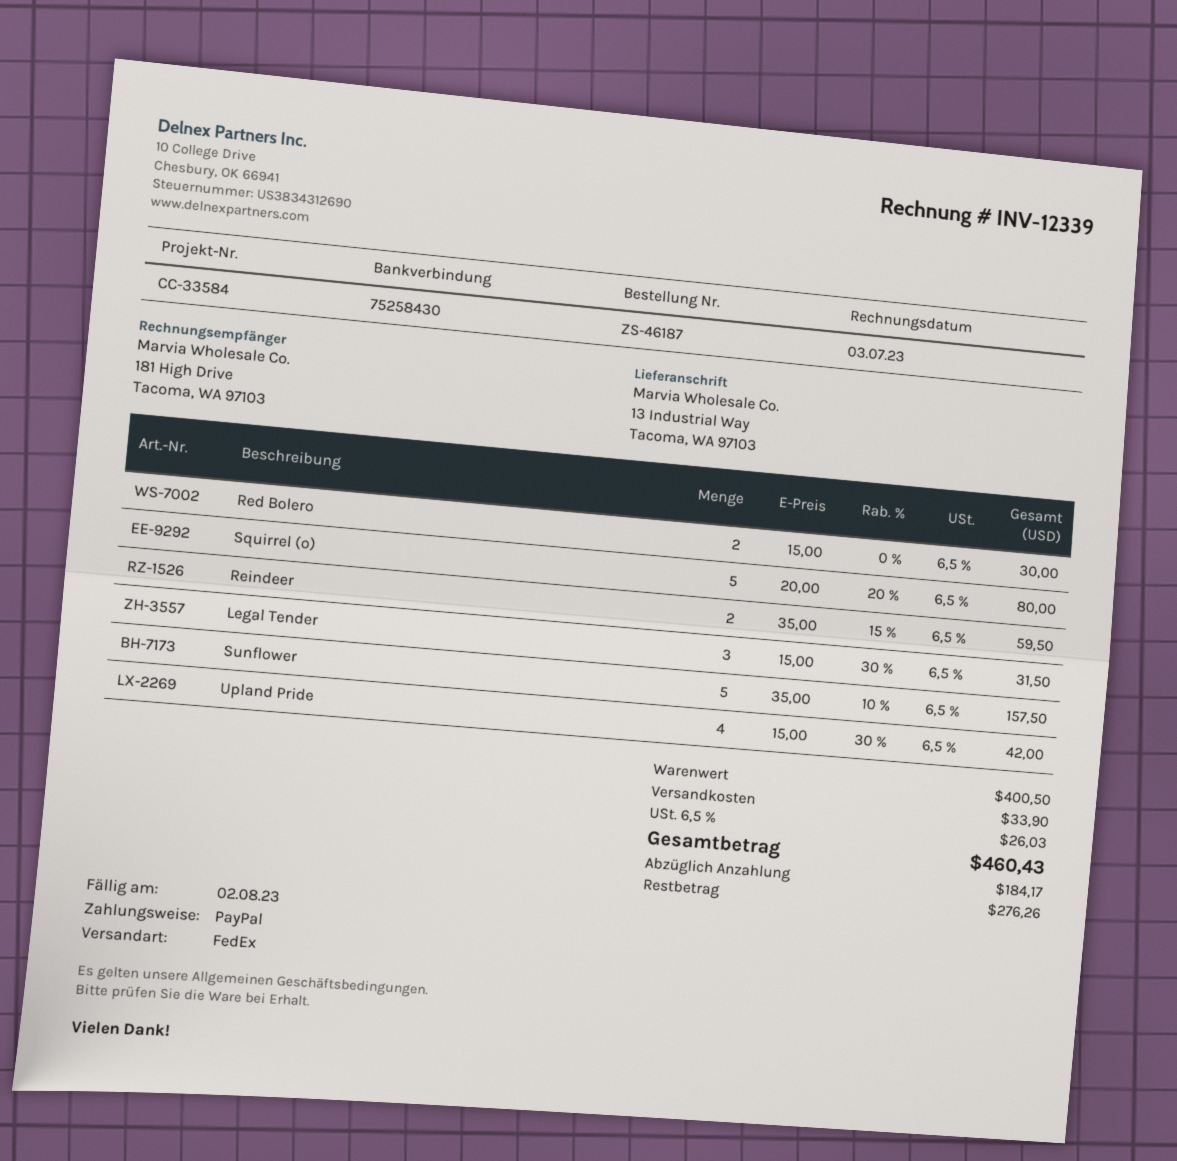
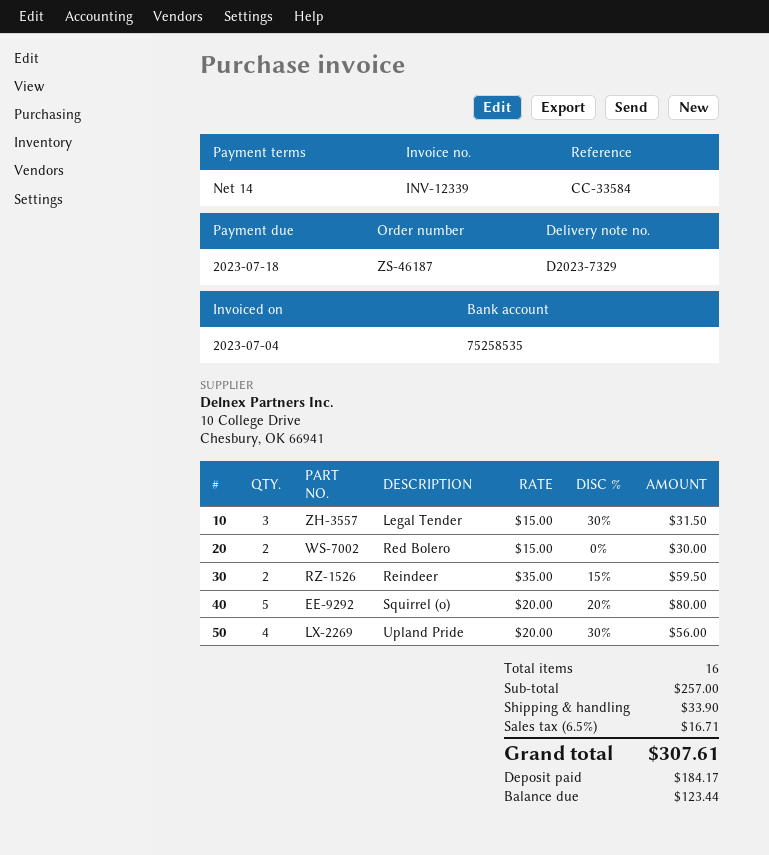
invoice date: 2023-07-03 -> 2023-07-04
due date: 2023-08-02 -> 2023-07-18
bank account: 75258430 -> 75258535
Sunflower: 5 x 35.00 - 10% = 157.50 -> none
Upland Pride: 4 x 15.00 - 30% = 42.00 -> 4 x 20.00 - 30% = 56.00
subtotal: 400.50 -> 257.00
tax: 6.5% = 26.03 -> 6.5% = 16.71
total: 460.43 -> 307.61
balance: 276.26 -> 123.44

